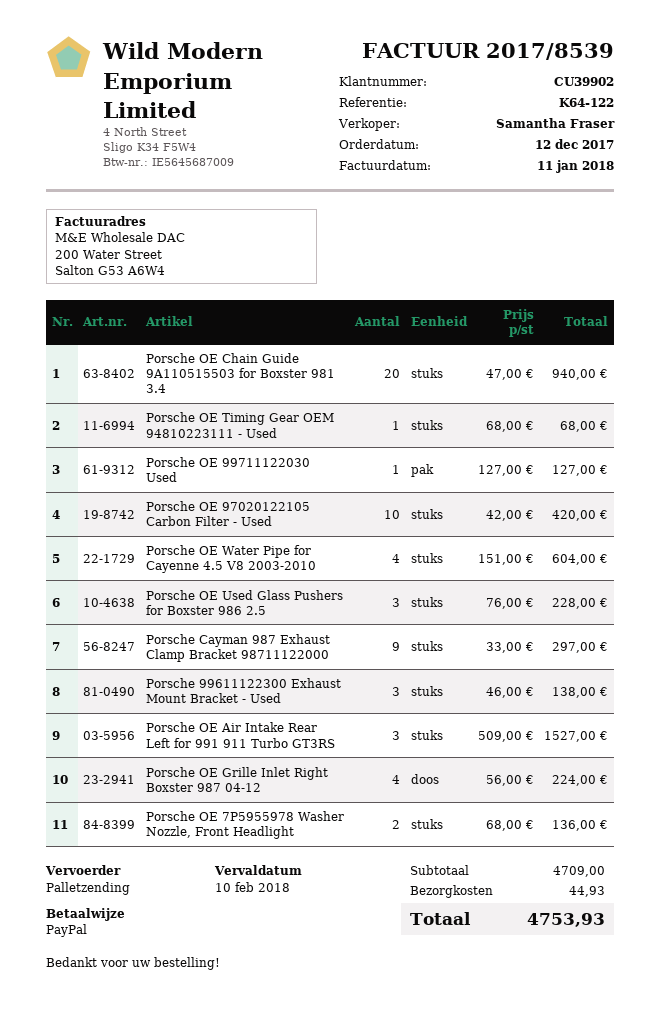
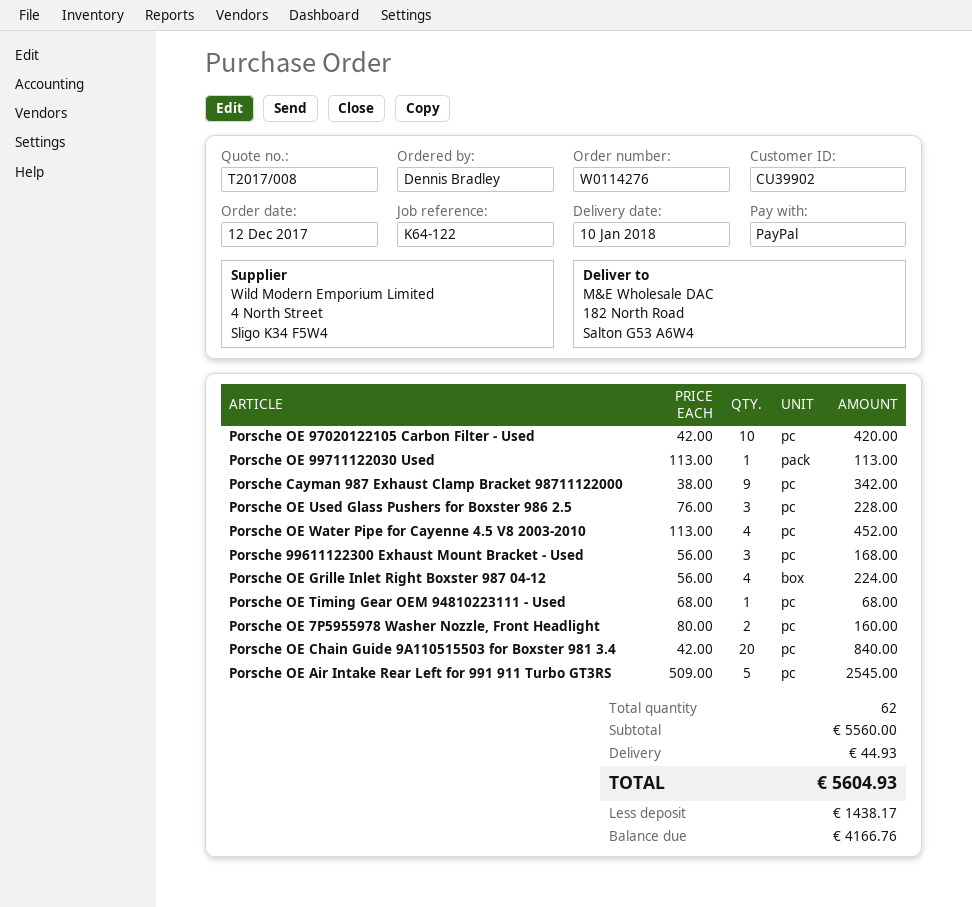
Porsche OE Chain Guide 9A110515503 for Boxster 981 3.4: 20 x 47.00 = 940.00 -> 20 x 42.00 = 840.00
Porsche OE 99711122030 Used: 1 x 127.00 = 127.00 -> 1 x 113.00 = 113.00
Porsche OE Water Pipe for Cayenne 4.5 V8 2003-2010: 4 x 151.00 = 604.00 -> 4 x 113.00 = 452.00
Porsche Cayman 987 Exhaust Clamp Bracket 98711122000: 9 x 33.00 = 297.00 -> 9 x 38.00 = 342.00
Porsche 99611122300 Exhaust Mount Bracket - Used: 3 x 46.00 = 138.00 -> 3 x 56.00 = 168.00
Porsche OE Air Intake Rear Left for 991 911 Turbo GT3RS: 3 x 509.00 = 1527.00 -> 5 x 509.00 = 2545.00
Porsche OE 7P5955978 Washer Nozzle, Front Headlight: 2 x 68.00 = 136.00 -> 2 x 80.00 = 160.00
subtotal: 4709.00 -> 5560.00
total: 4753.93 -> 5604.93

